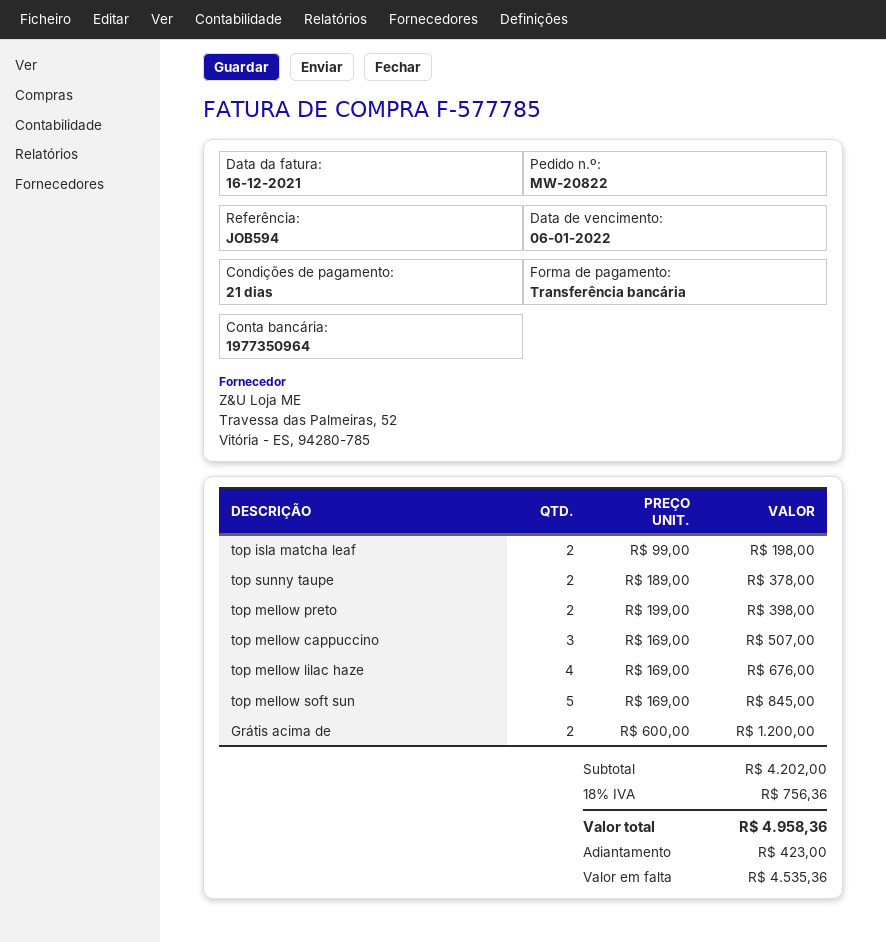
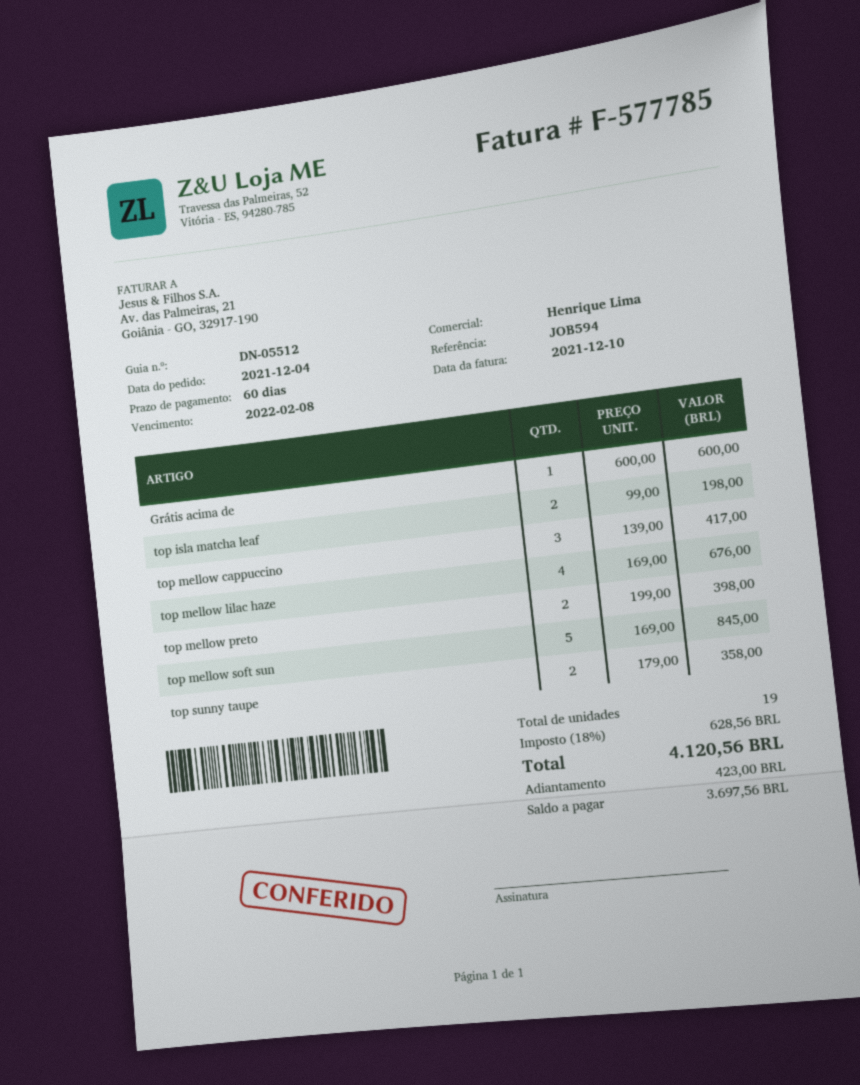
invoice date: 2021-12-16 -> 2021-12-10
payment terms: 21 days -> 60 days
due date: 2022-01-06 -> 2022-02-08
top sunny taupe: 2 x 189.00 = 378.00 -> 2 x 179.00 = 358.00
top mellow cappuccino: 3 x 169.00 = 507.00 -> 3 x 139.00 = 417.00
Grátis acima de: 2 x 600.00 = 1200.00 -> 1 x 600.00 = 600.00
tax: 18% = 756.36 -> 18% = 628.56
total: 4958.36 -> 4120.56
balance: 4535.36 -> 3697.56

